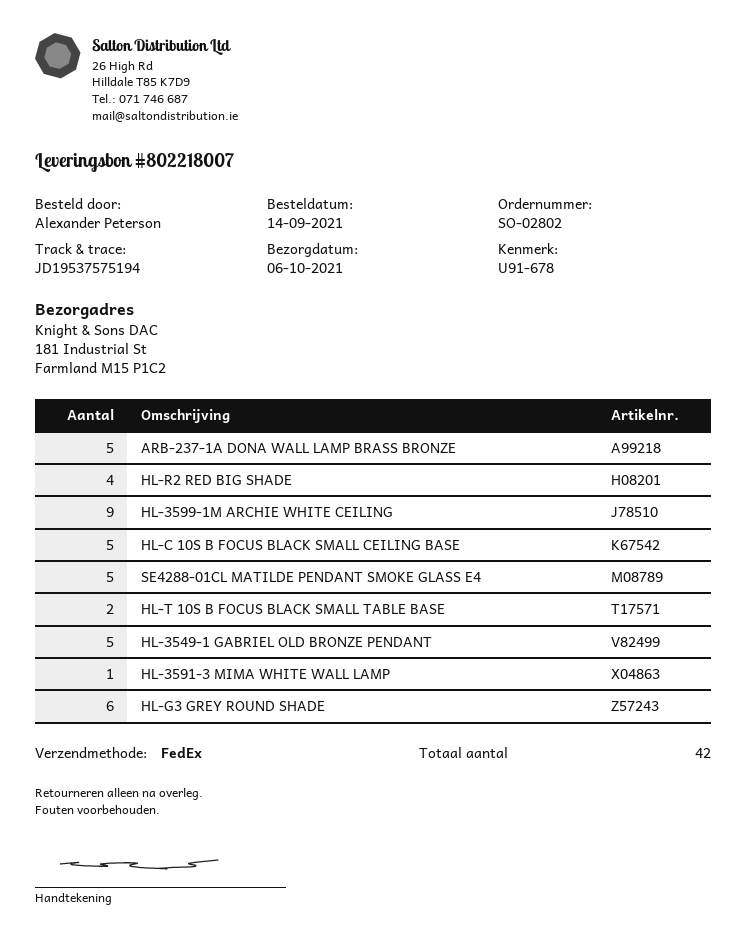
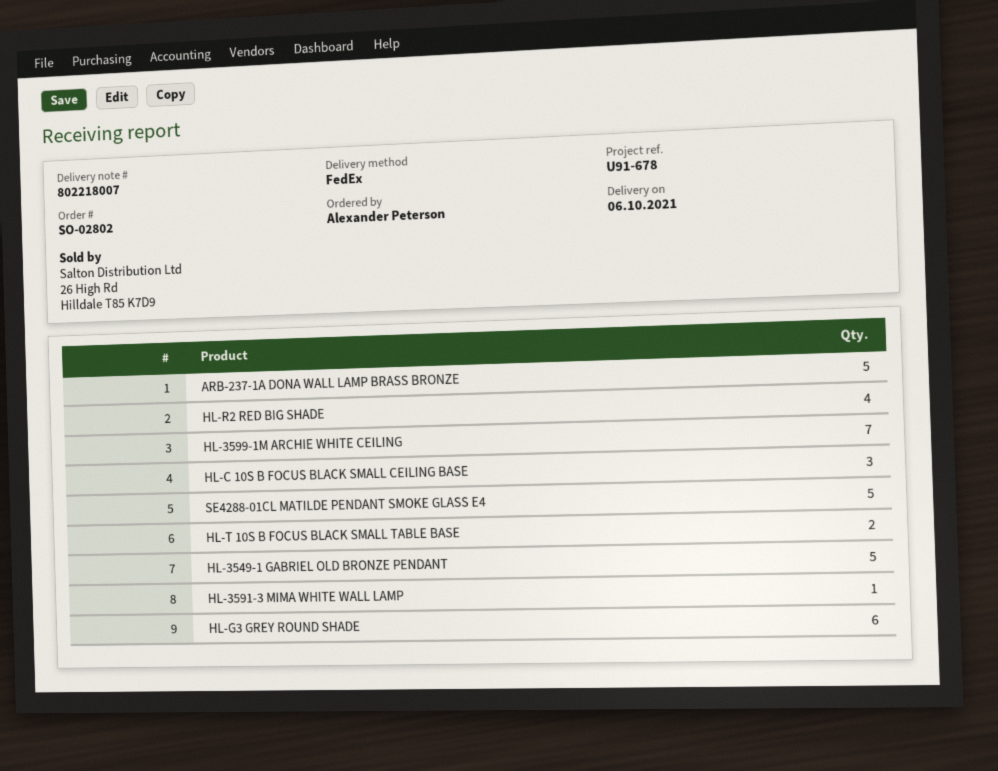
HL-3599-1M ARCHIE WHITE CEILING: 9 -> 7
HL-C 10S B FOCUS BLACK SMALL CEILING BASE: 5 -> 3

